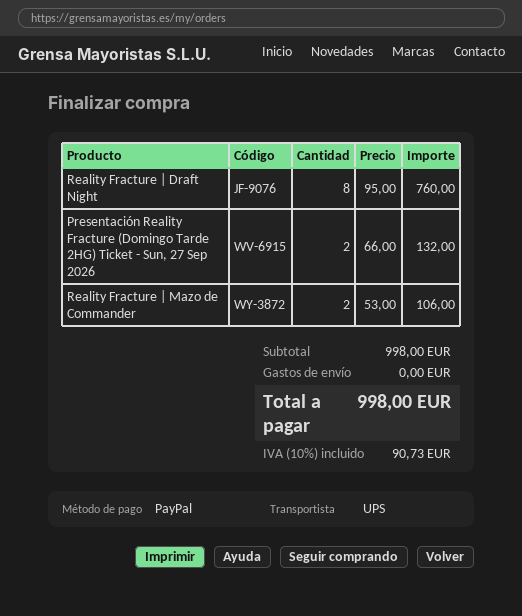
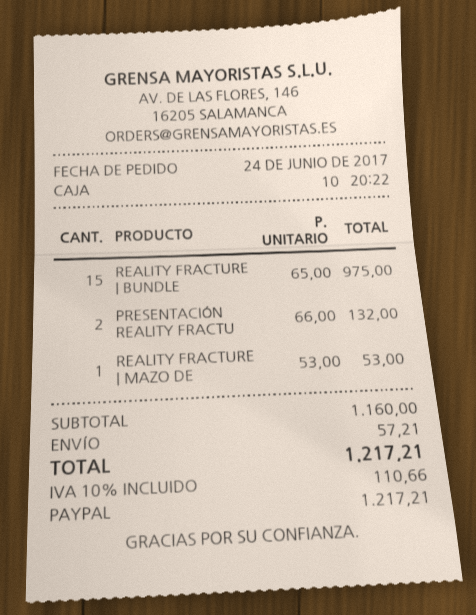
Reality Fracture | Draft Night: 8 x 95.00 = 760.00 -> none
Reality Fracture | Mazo de Commander: 2 x 53.00 = 106.00 -> 1 x 53.00 = 53.00
REALITY FRACTURE | BUNDLE: none -> 15 x 65.00 = 975.00
subtotal: 998.00 -> 1160.00
shipping: 0.00 -> 57.21
tax: 10% = 90.73 -> 10% = 110.66
total: 998.00 -> 1217.21

